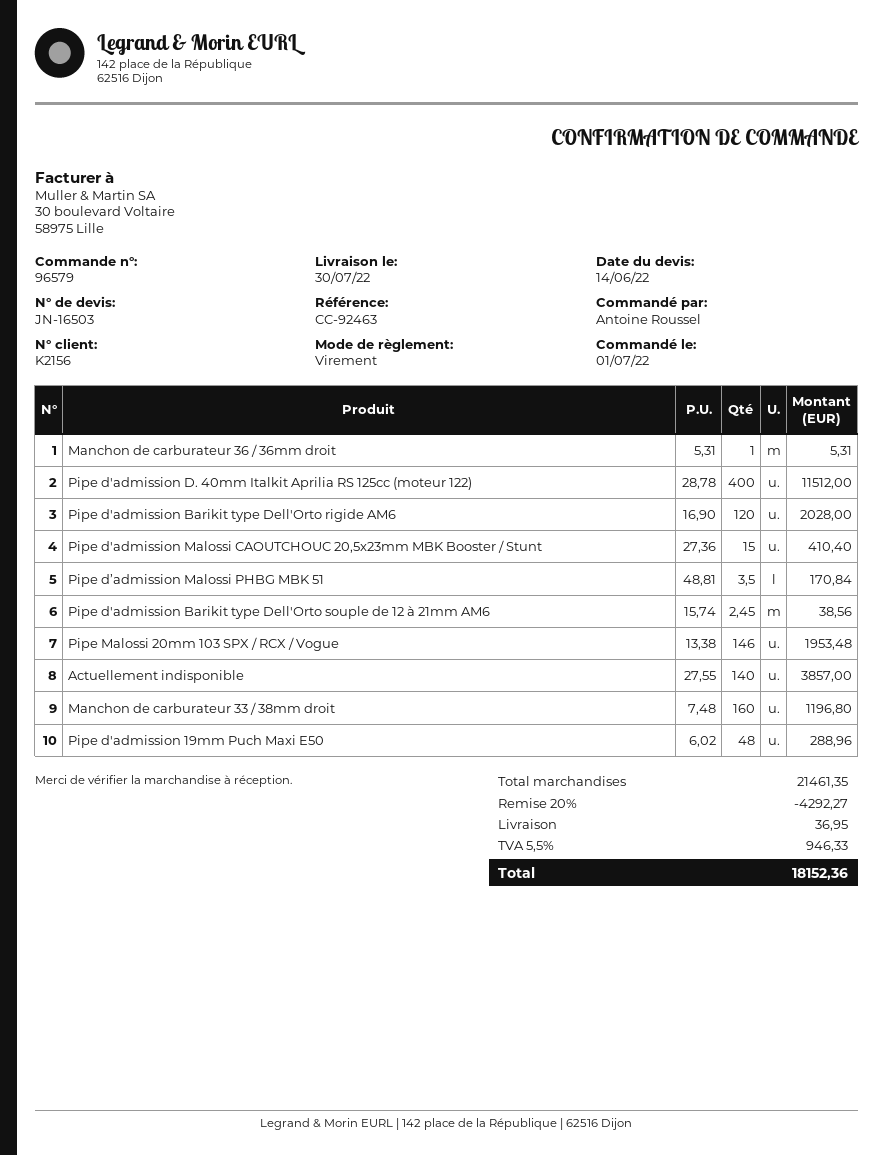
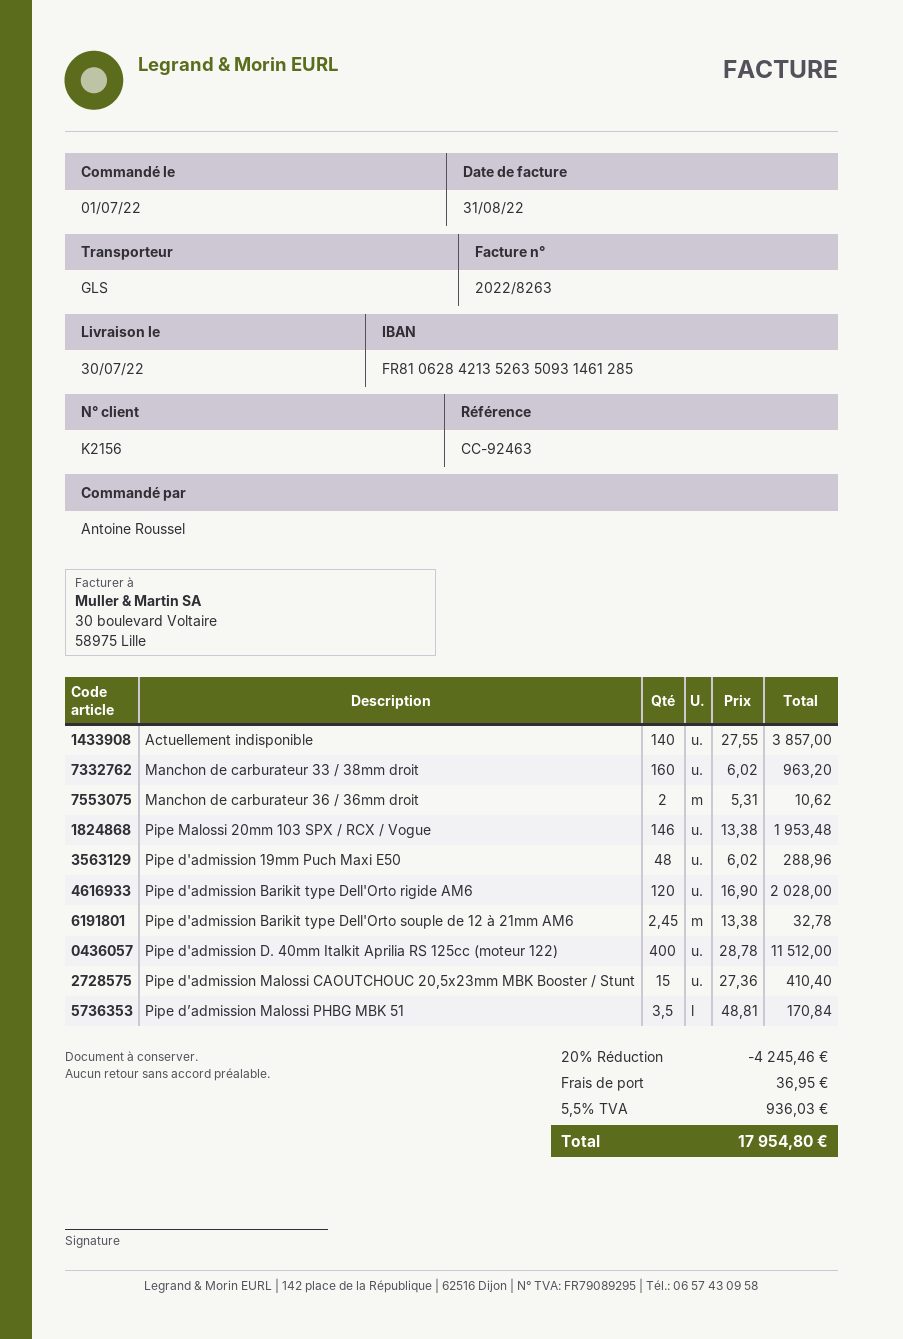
Manchon de carburateur 36 / 36mm droit: 1 x 5.31 = 5.31 -> 2 x 5.31 = 10.62
Pipe d'admission Barikit type Dell'Orto souple de 12 à 21mm AM6: 2.45 x 15.74 = 38.56 -> 2.45 x 13.38 = 32.78
Manchon de carburateur 33 / 38mm droit: 160 x 7.48 = 1196.80 -> 160 x 6.02 = 963.20
discount: 20% = 4292.27 -> 20% = 4245.46
tax: 5.5% = 946.33 -> 5.5% = 936.03
total: 18152.36 -> 17954.80

